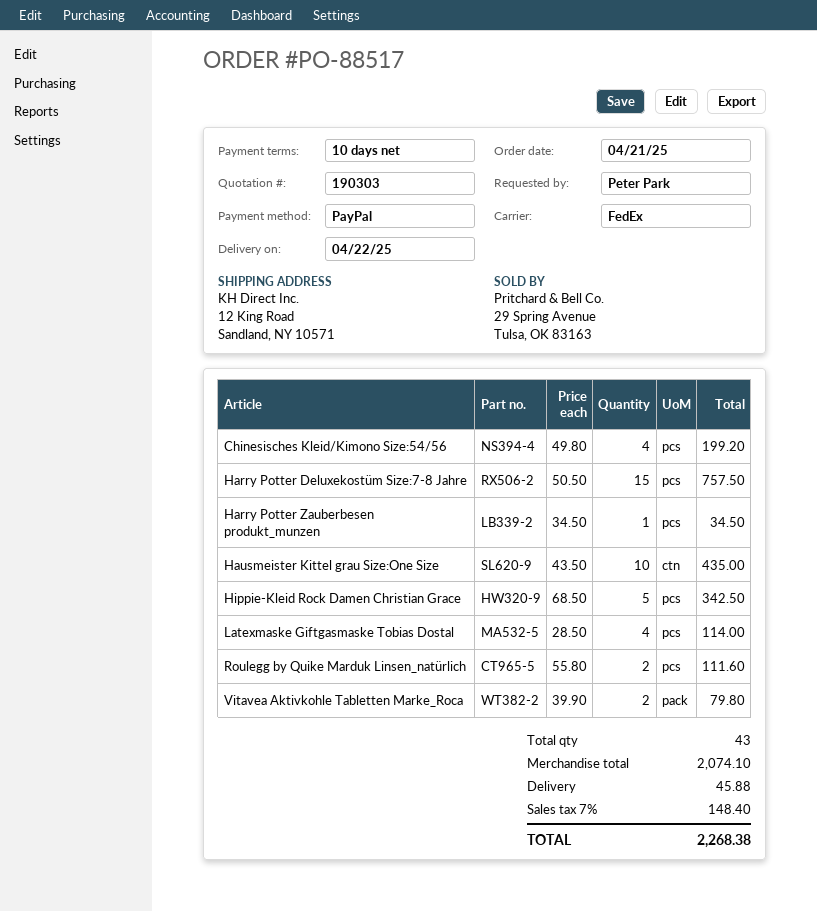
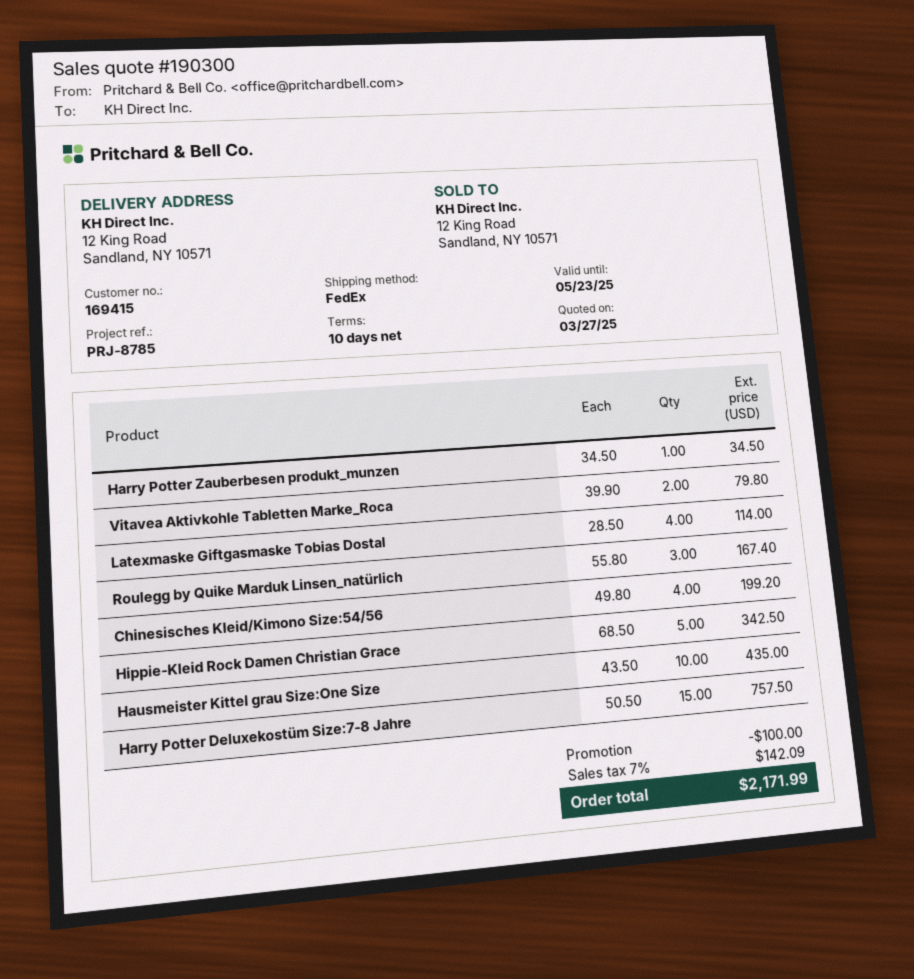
quote number: 190303 -> 190300
Roulegg by Quike Marduk Linsen_natürlich: 2 x 55.80 = 111.60 -> 3 x 55.80 = 167.40
discount: none -> 100.00
shipping: 45.88 -> none
tax: 7% = 148.40 -> 7% = 142.09
total: 2268.38 -> 2171.99

